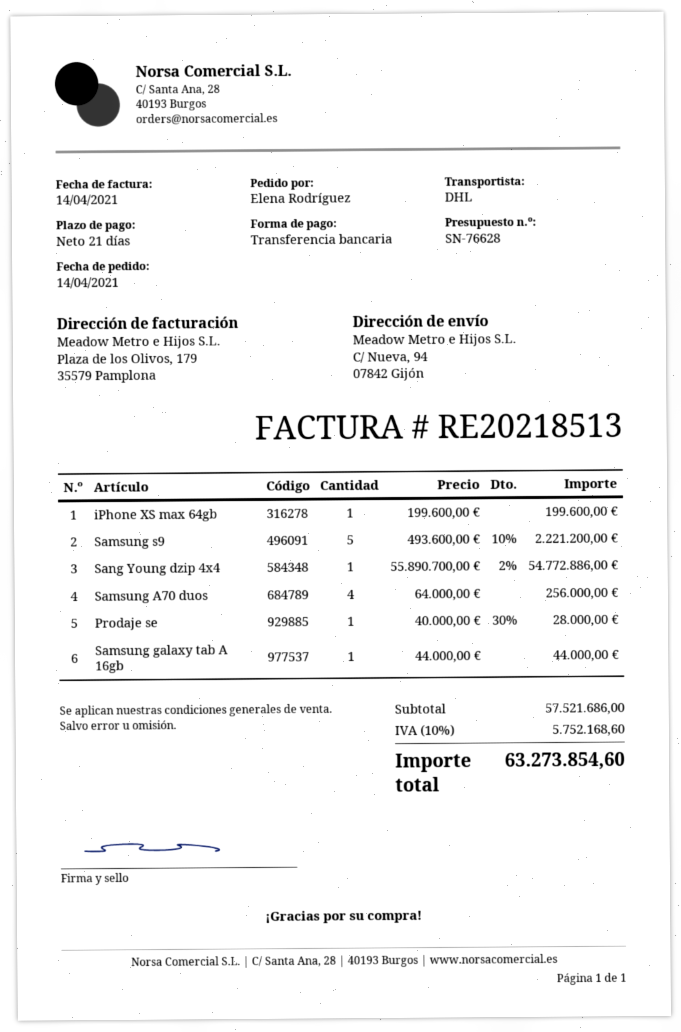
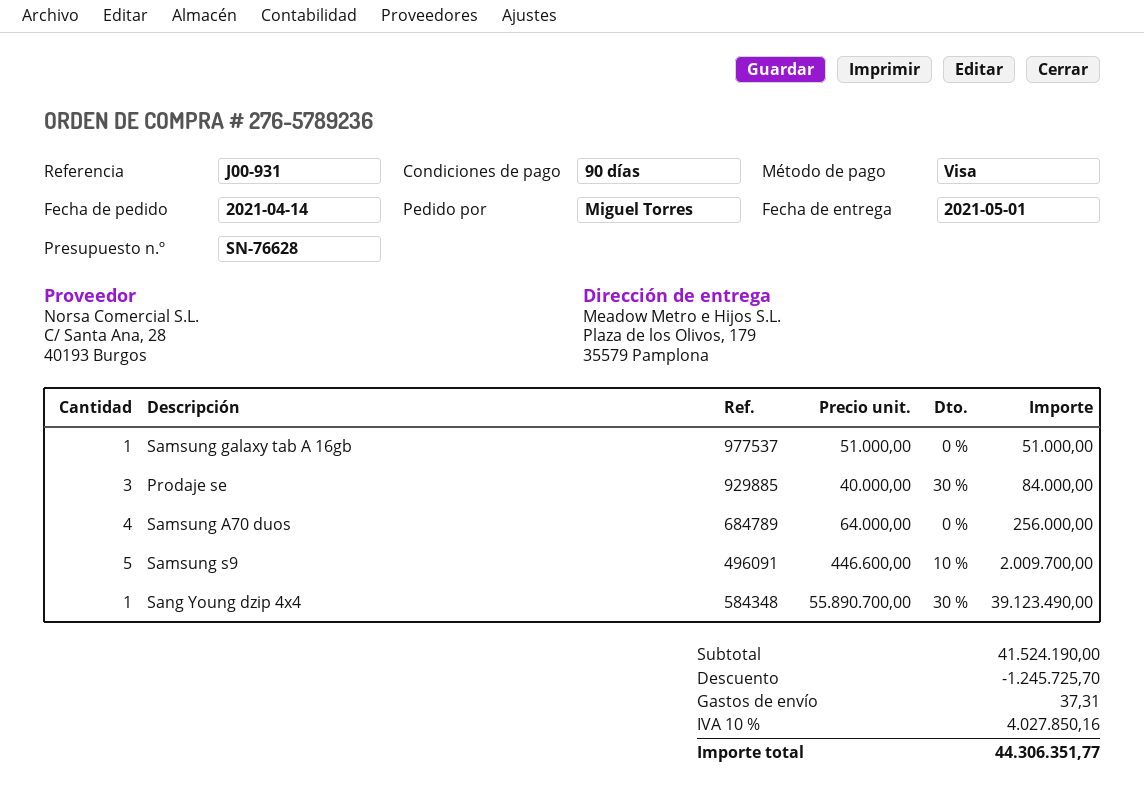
payment terms: 21 days -> 90 days
ordered by: Elena Rodríguez -> Miguel Torres
payment method: bank transfer -> Visa
ship to: C/ Nueva, 94, 07842 Gijón -> Plaza de los Olivos, 179, 35579 Pamplona
iPhone XS max 64gb: 1 x 199600.00 = 199600.00 -> none
Samsung s9: 5 x 493600.00 - 10% = 2221200.00 -> 5 x 446600.00 - 10% = 2009700.00
Sang Young dzip 4x4: 1 x 55890700.00 - 2% = 54772886.00 -> 1 x 55890700.00 - 30% = 39123490.00
Prodaje se: 1 x 40000.00 - 30% = 28000.00 -> 3 x 40000.00 - 30% = 84000.00
Samsung galaxy tab A 16gb: 1 x 44000.00 = 44000.00 -> 1 x 51000.00 = 51000.00
subtotal: 57521686.00 -> 41524190.00
discount: none -> 1245725.70
shipping: none -> 37.31
tax: 10% = 5752168.60 -> 10% = 4027850.16
total: 63273854.60 -> 44306351.77

